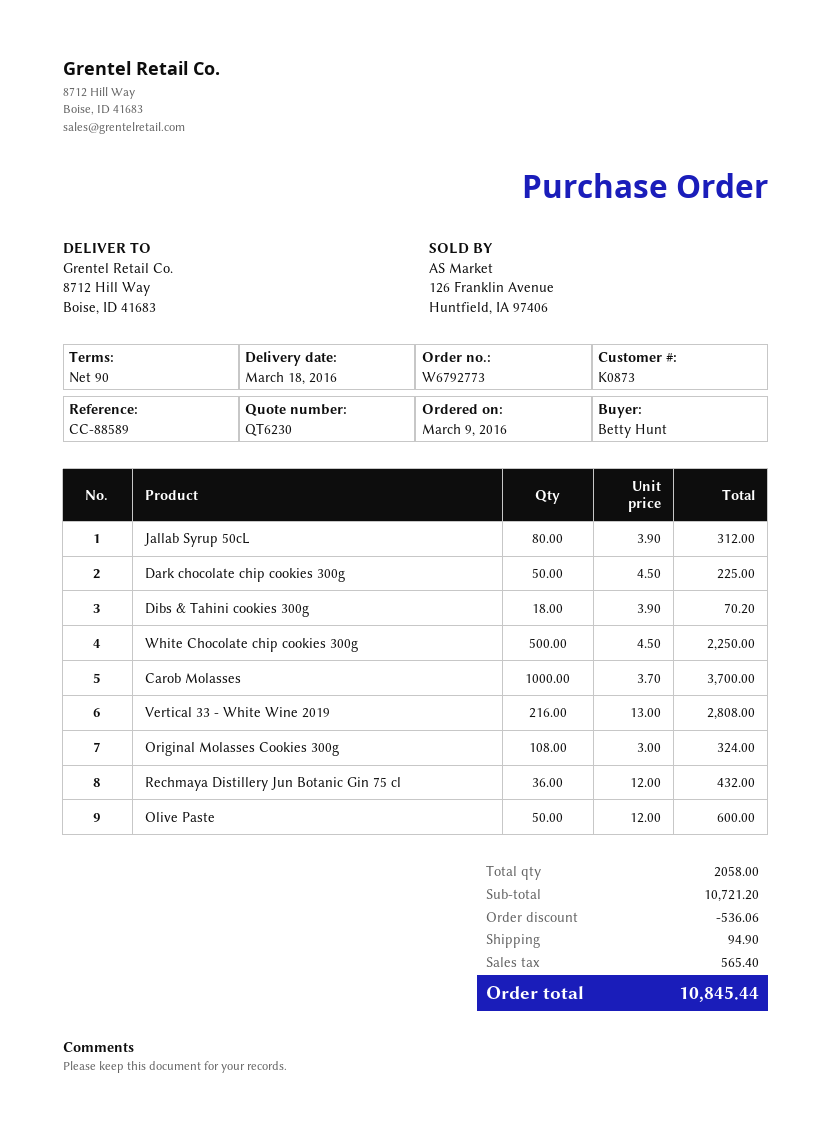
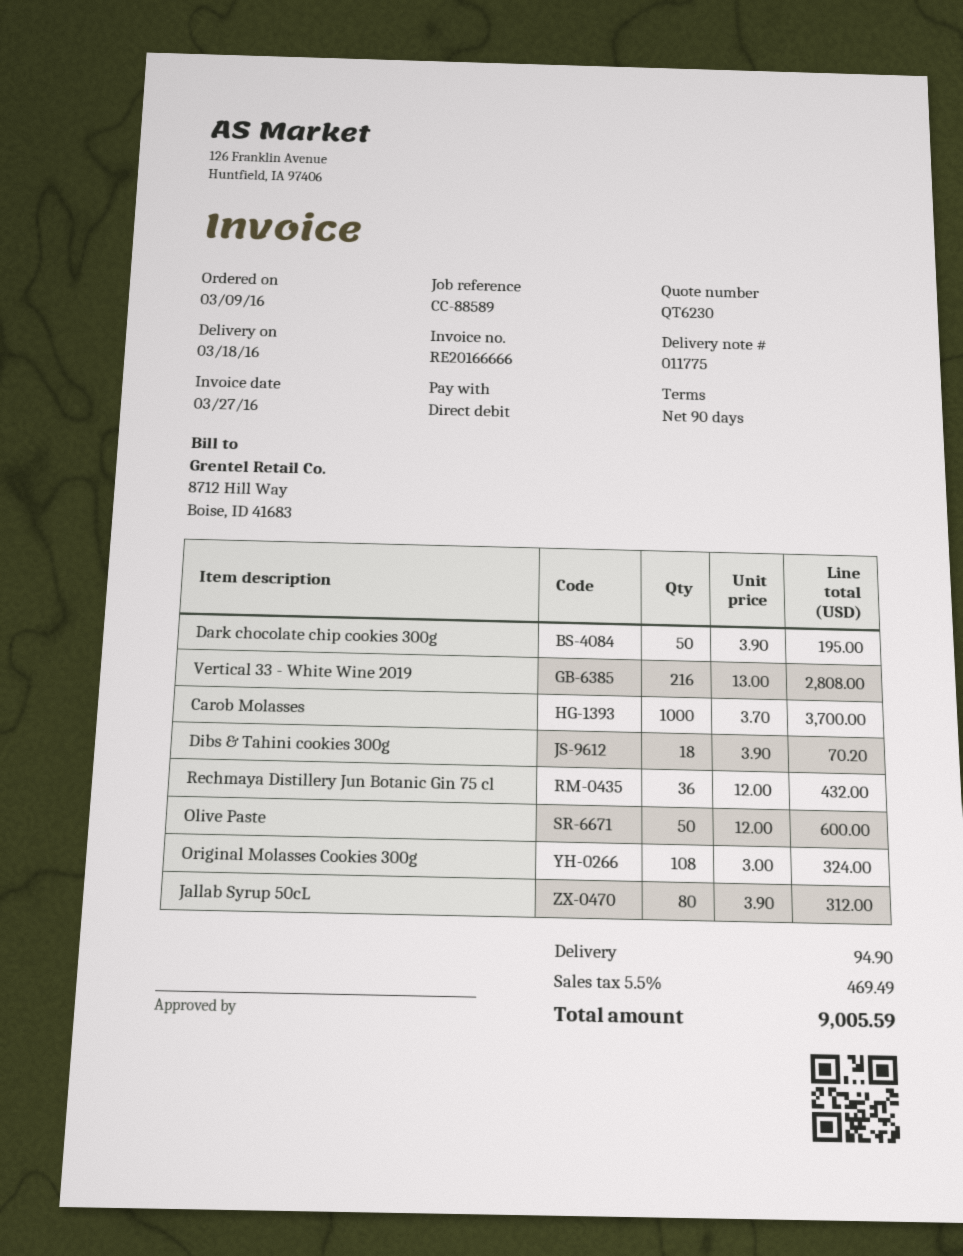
Dark chocolate chip cookies 300g: 50 x 4.50 = 225.00 -> 50 x 3.90 = 195.00
White Chocolate chip cookies 300g: 500 x 4.50 = 2250.00 -> none
discount: 536.06 -> none
tax: 565.40 -> 469.49
total: 10845.44 -> 9005.59

